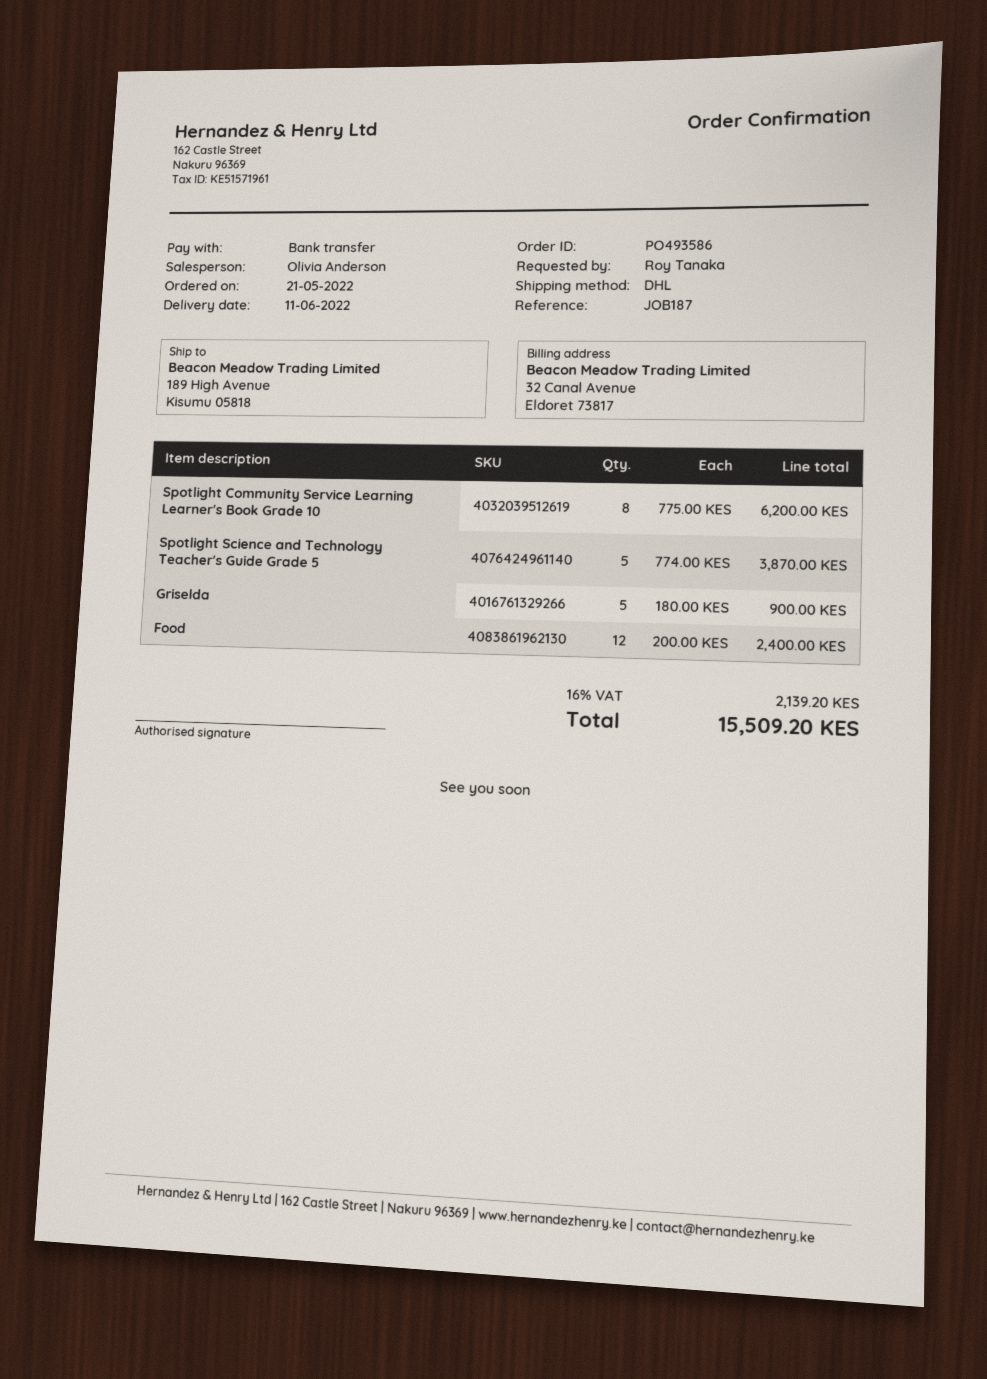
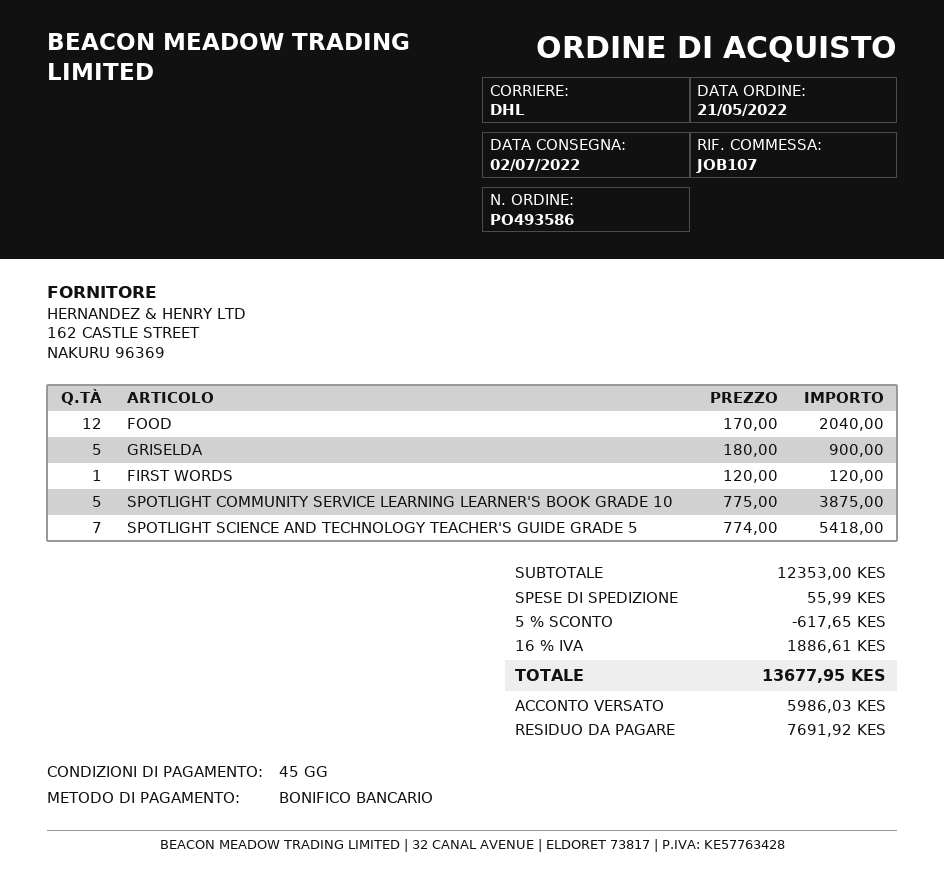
delivery date: 2022-06-11 -> 2022-07-02
reference: JOB187 -> JOB107
Spotlight Community Service Learning Learner's Book Grade 10: 8 x 775.00 = 6200.00 -> 5 x 775.00 = 3875.00
Spotlight Science and Technology Teacher's Guide Grade 5: 5 x 774.00 = 3870.00 -> 7 x 774.00 = 5418.00
Food: 12 x 200.00 = 2400.00 -> 12 x 170.00 = 2040.00
FIRST WORDS: none -> 1 x 120.00 = 120.00
discount: none -> 5% = 617.65
shipping: none -> 55.99
tax: 16% = 2139.20 -> 16% = 1886.61
total: 15509.20 -> 13677.95

